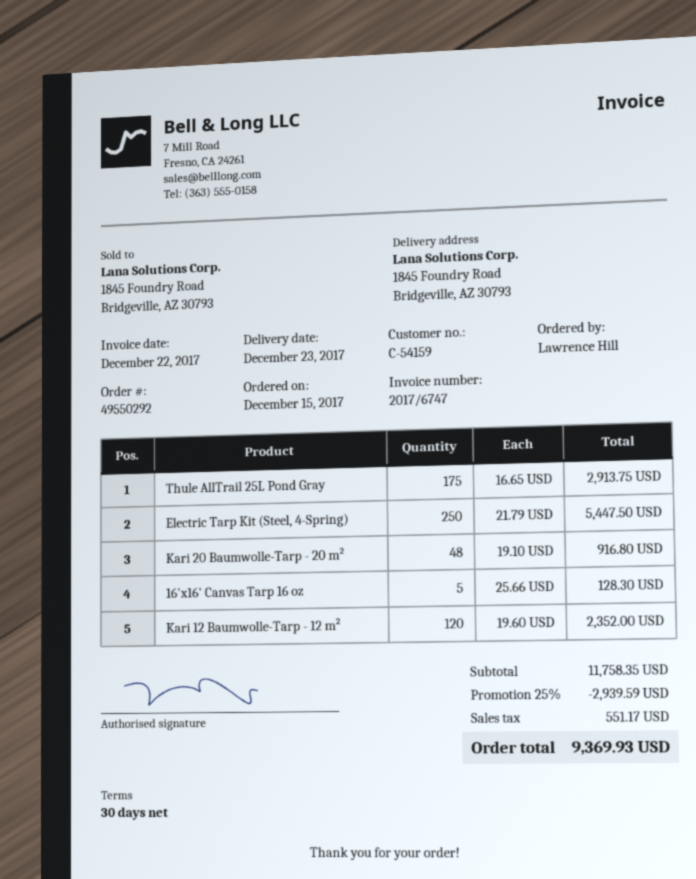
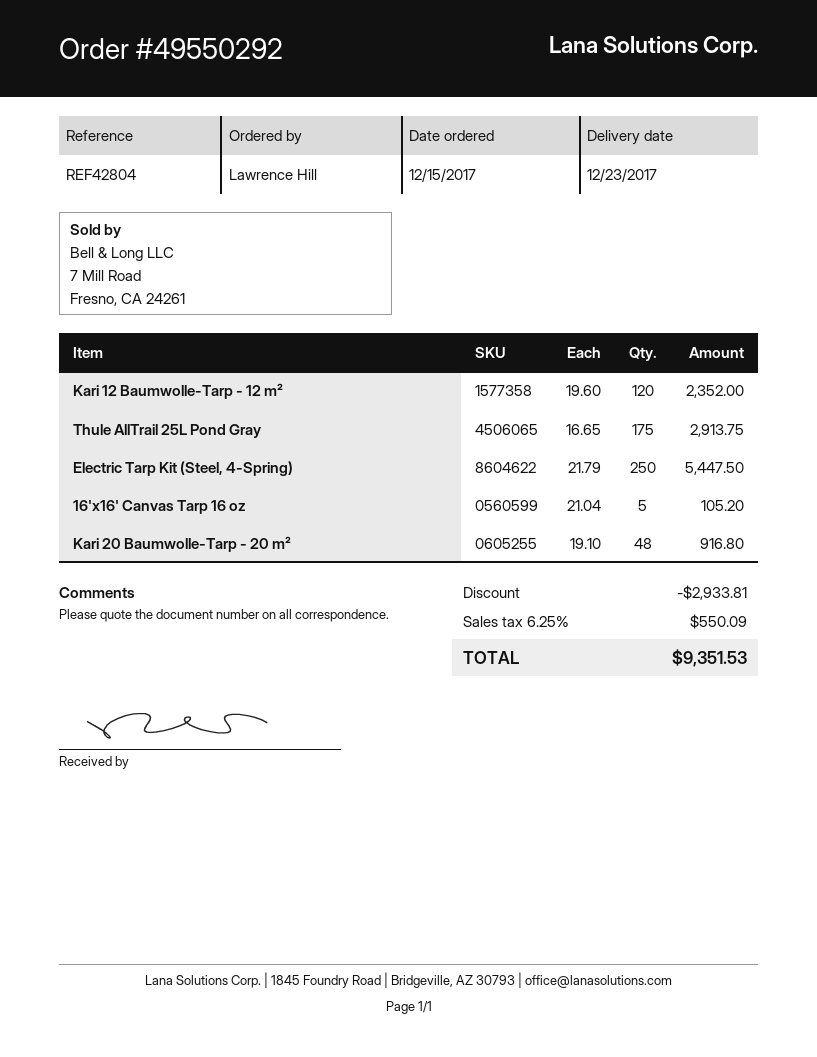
16'x16' Canvas Tarp 16 oz: 5 x 25.66 = 128.30 -> 5 x 21.04 = 105.20
discount: 2939.59 -> 2933.81
tax: 551.17 -> 550.09
total: 9369.93 -> 9351.53

